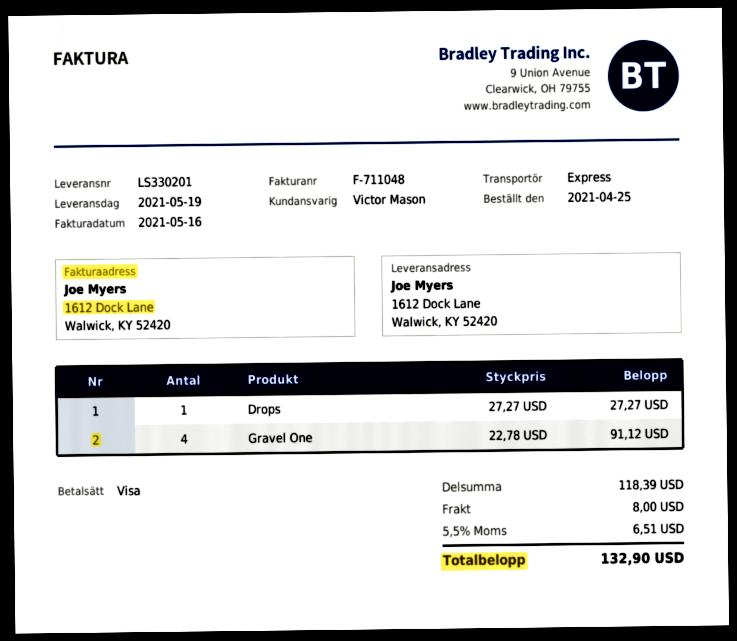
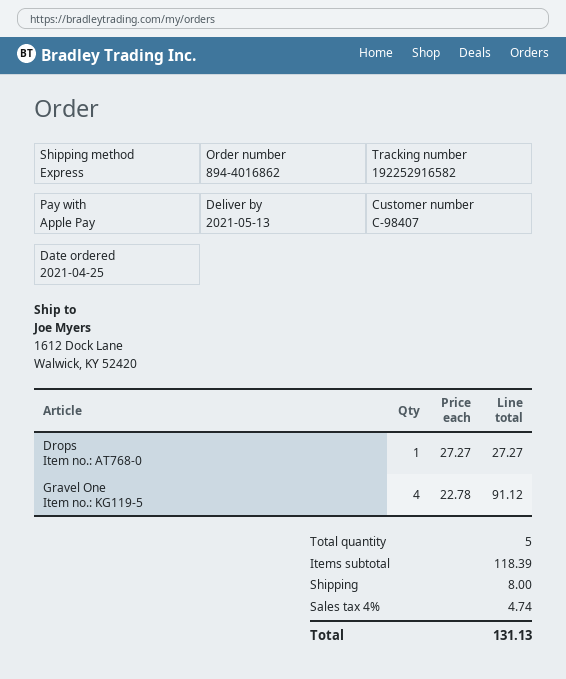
delivery date: 2021-05-19 -> 2021-05-13
payment method: Visa -> Apple Pay
tax: 5.5% = 6.51 -> 4% = 4.74
total: 132.90 -> 131.13

